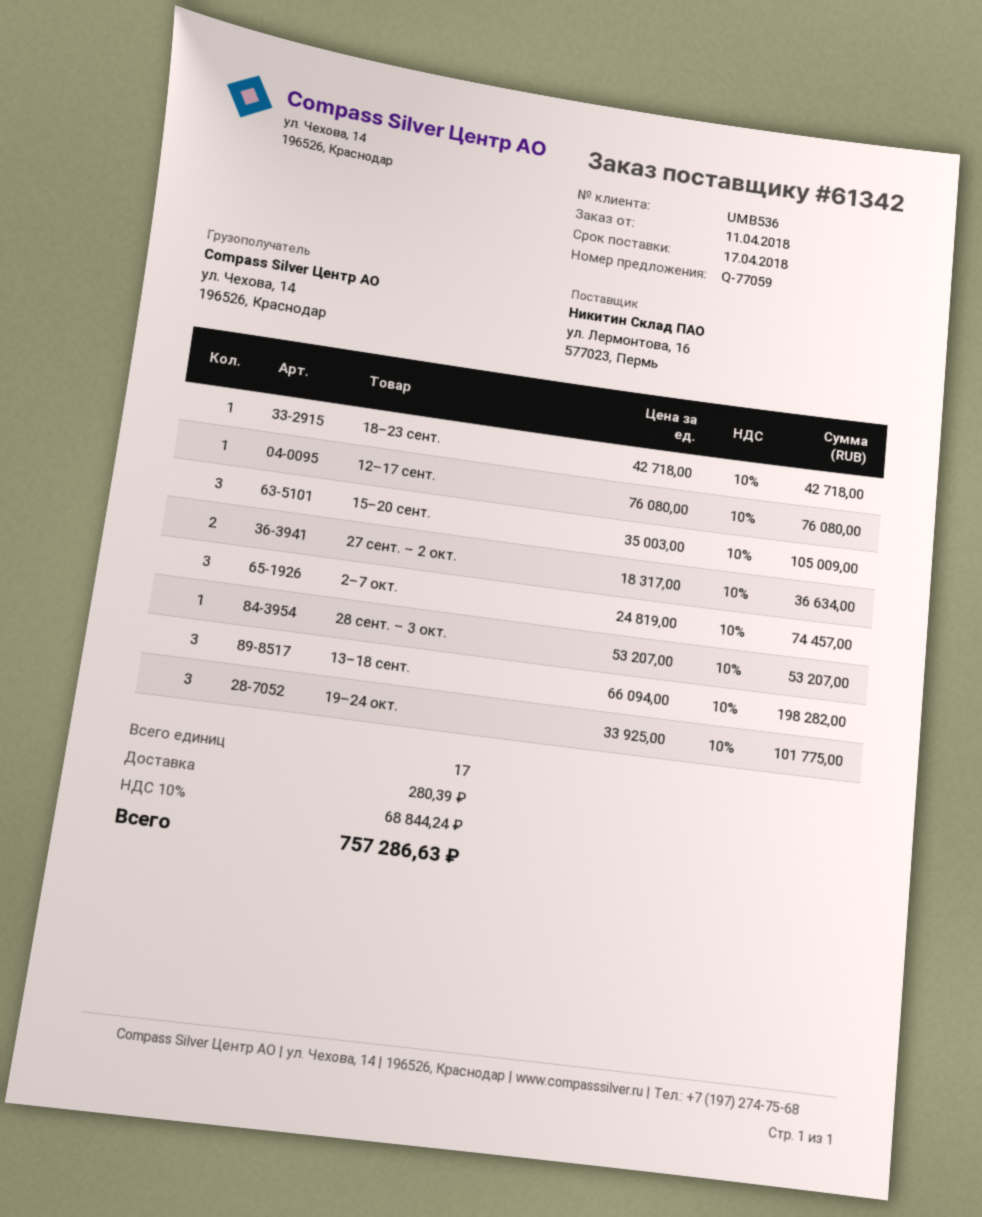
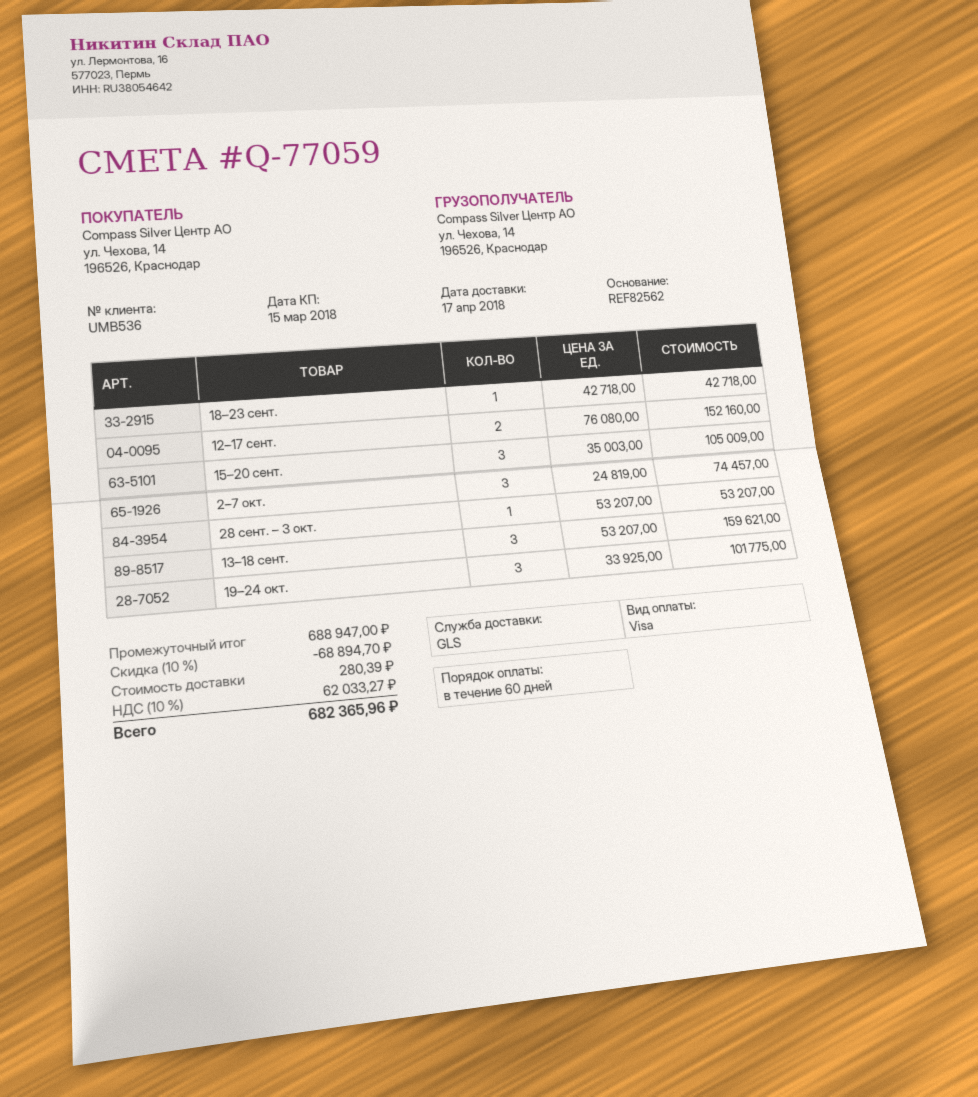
12–17 сент.: 1 x 76080.00 = 76080.00 -> 2 x 76080.00 = 152160.00
27 сент. – 2 окт.: 2 x 18317.00 = 36634.00 -> none
13–18 сент.: 3 x 66094.00 = 198282.00 -> 3 x 53207.00 = 159621.00
discount: none -> 10% = 68894.70
tax: 10% = 68844.24 -> 10% = 62033.27
total: 757286.63 -> 682365.96

